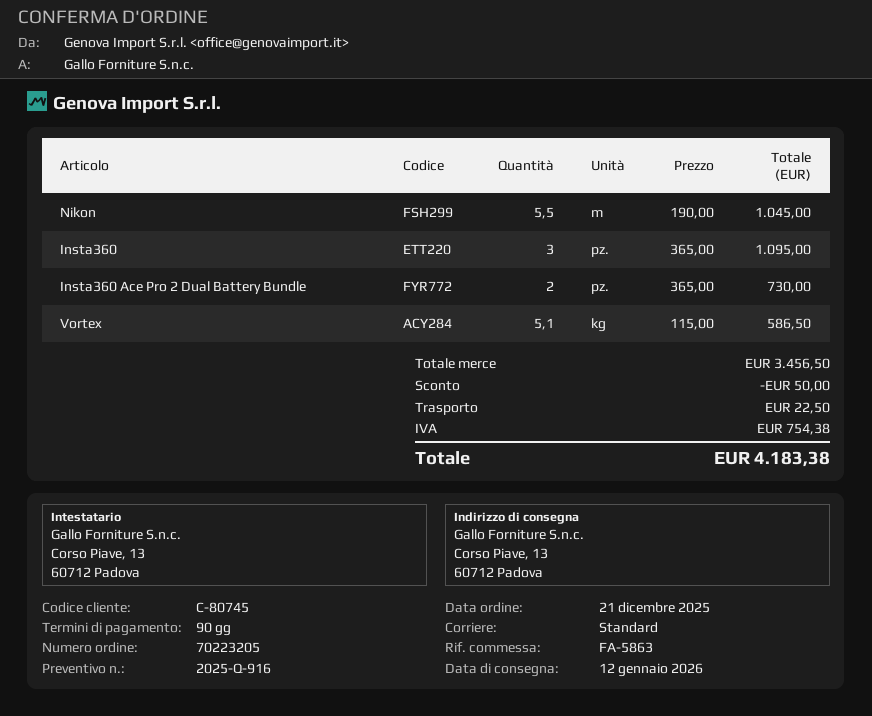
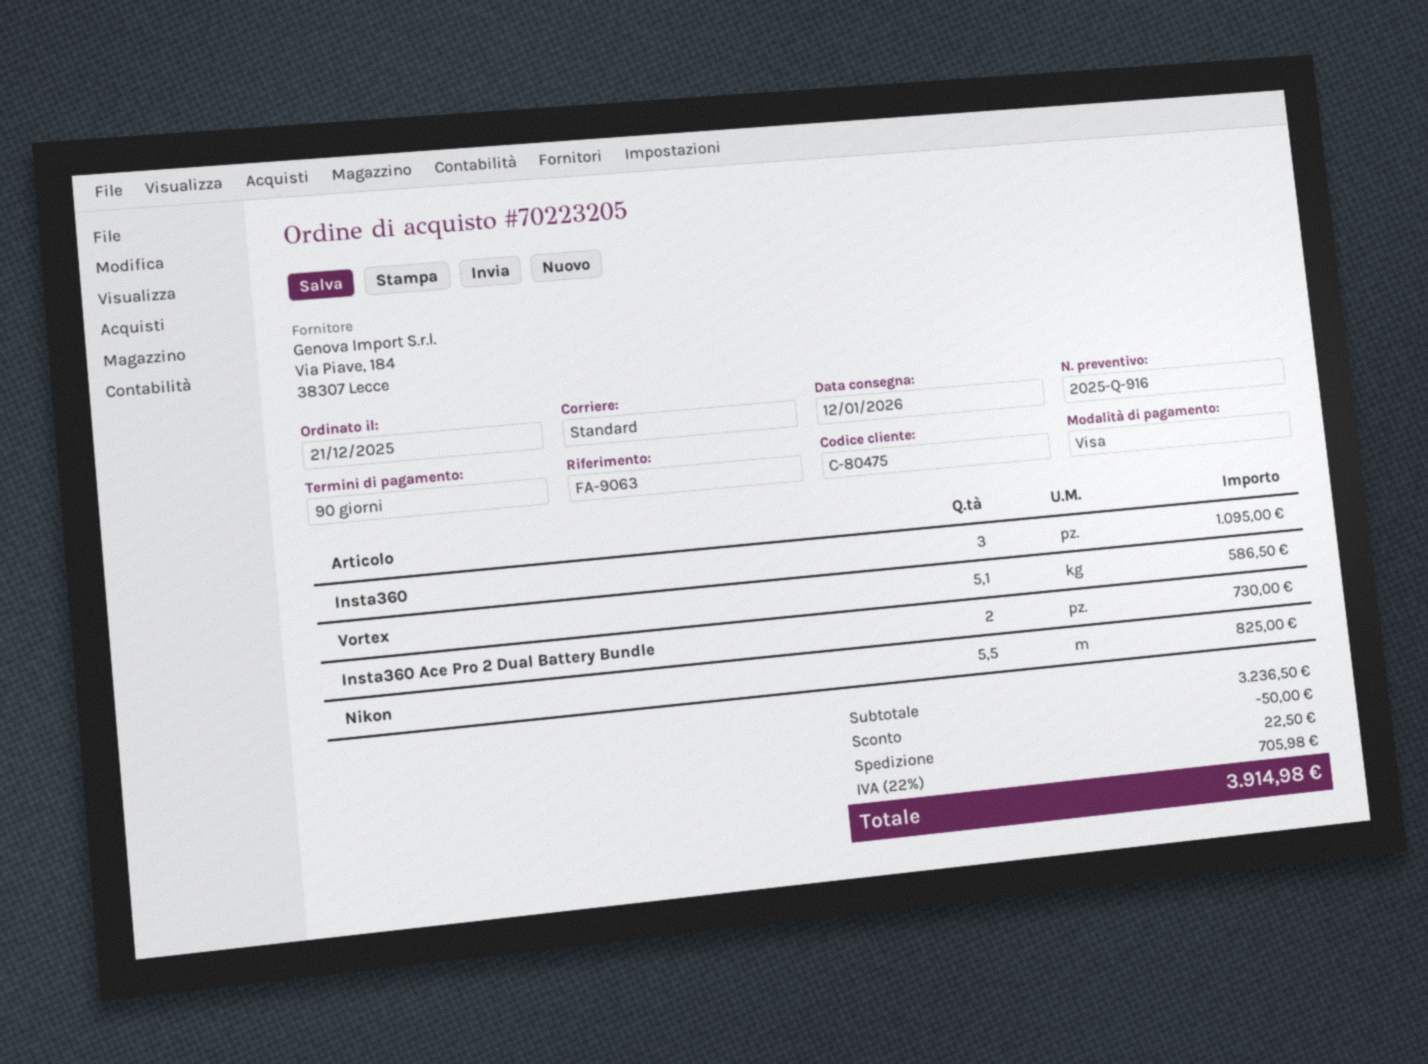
customer number: C-80745 -> C-80475
reference: FA-5863 -> FA-9063
Nikon: 5.5 for 1045.00 -> 5.5 for 825.00
subtotal: 3456.50 -> 3236.50
tax: 754.38 -> 705.98
total: 4183.38 -> 3914.98

